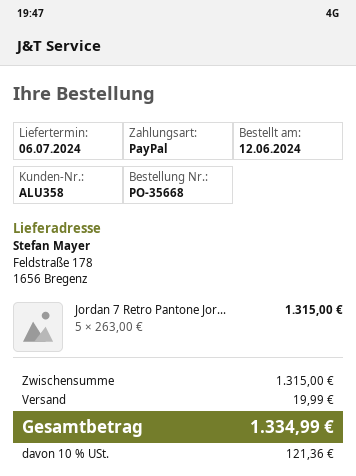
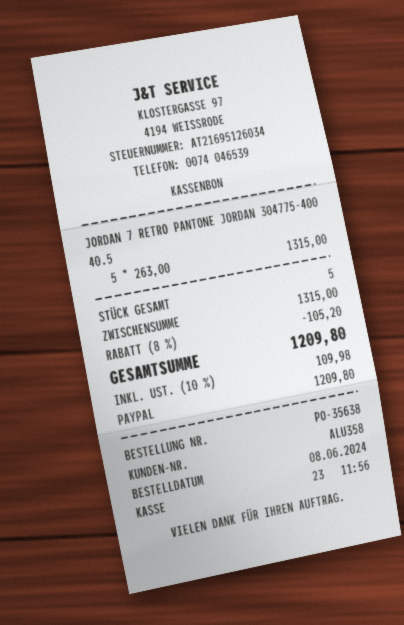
order number: PO-35668 -> PO-35638
order date: 2024-06-12 -> 2024-06-08
discount: none -> 8% = 105.20
shipping: 19.99 -> none
tax: 10% = 121.36 -> 10% = 109.98
total: 1334.99 -> 1209.80

